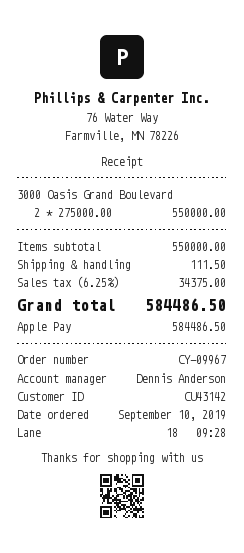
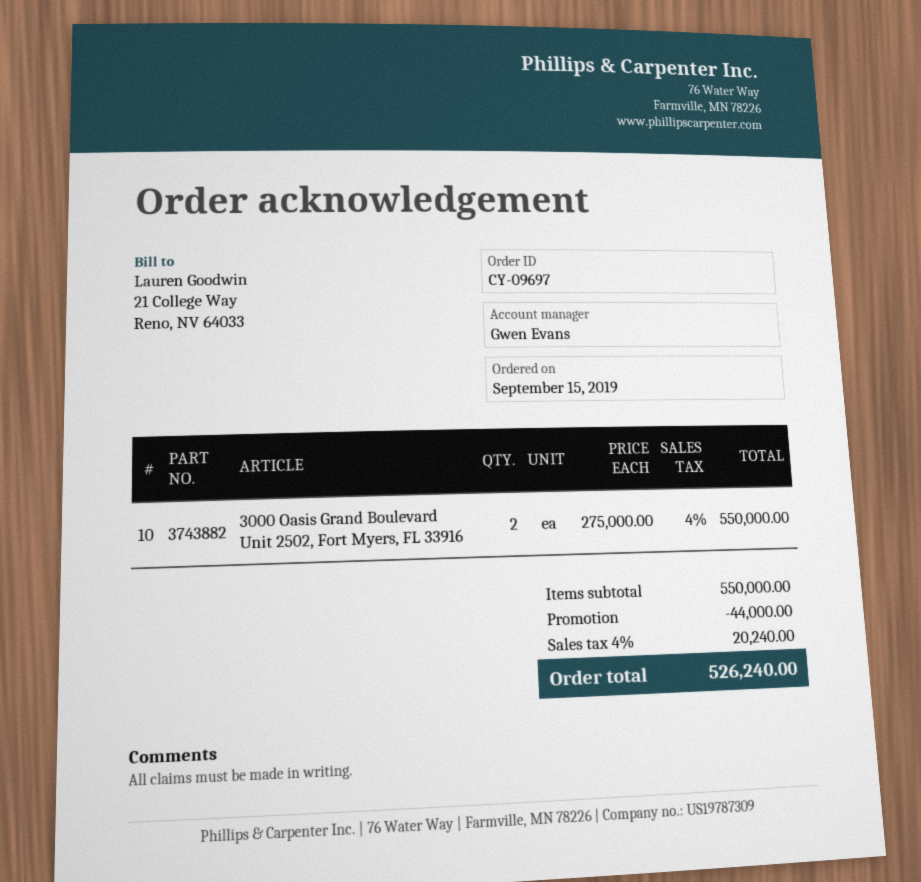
order number: CY-09967 -> CY-09697
order date: 2019-09-10 -> 2019-09-15
sales rep: Dennis Anderson -> Gwen Evans
discount: none -> 44000.00
shipping: 111.50 -> none
tax: 6.25% = 34375.00 -> 4% = 20240.00
total: 584486.50 -> 526240.00

